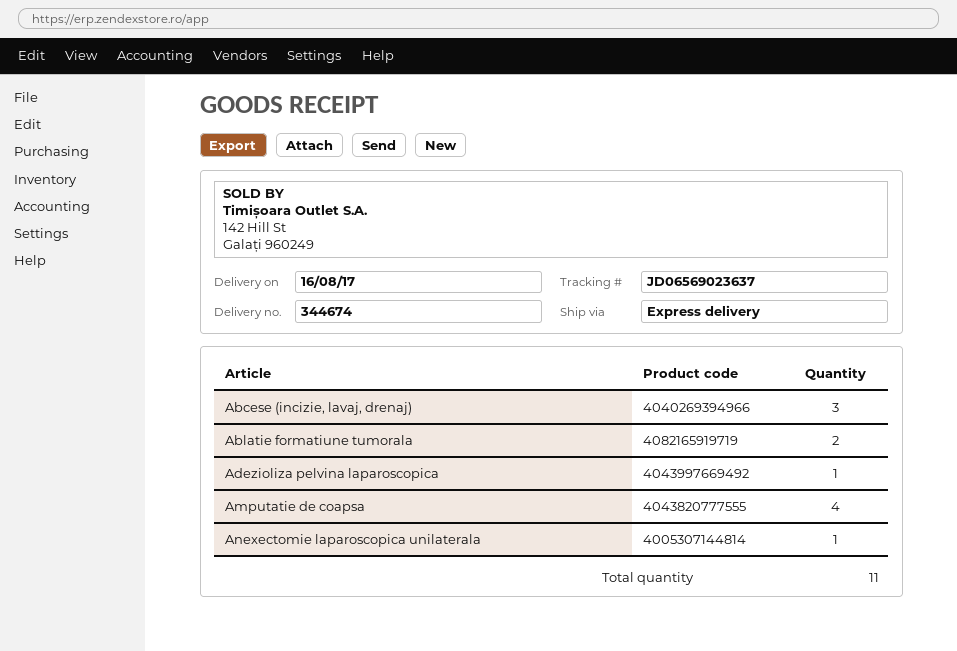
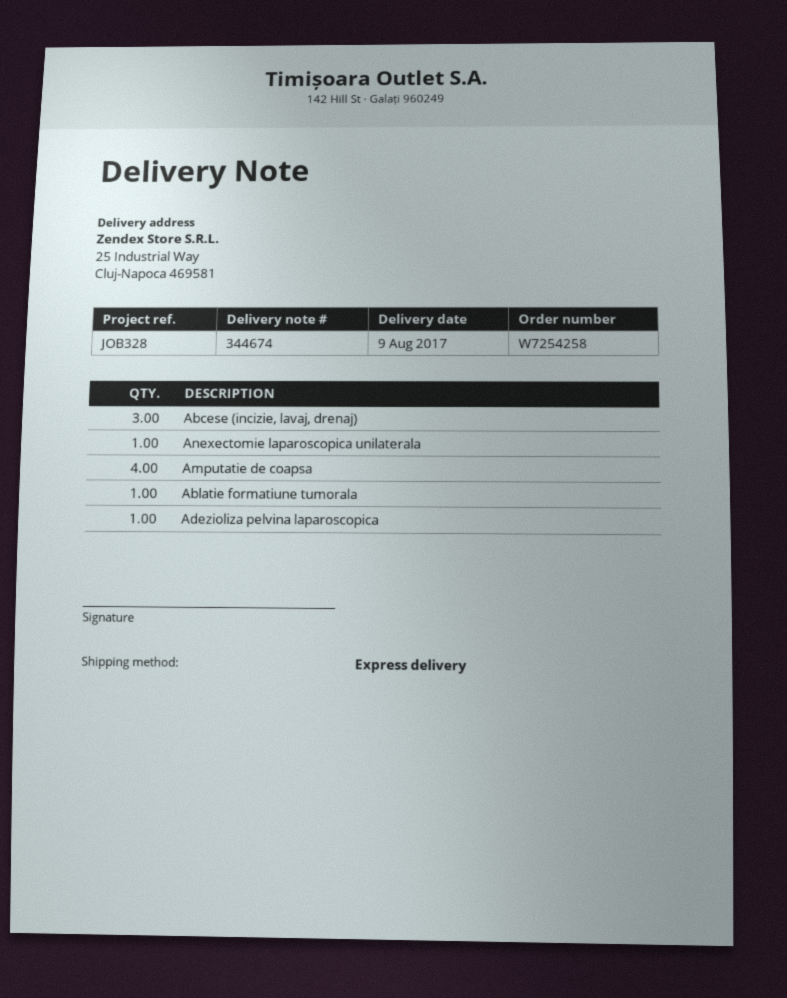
delivery date: 2017-08-16 -> 2017-08-09
Ablatie formatiune tumorala: 2 -> 1

